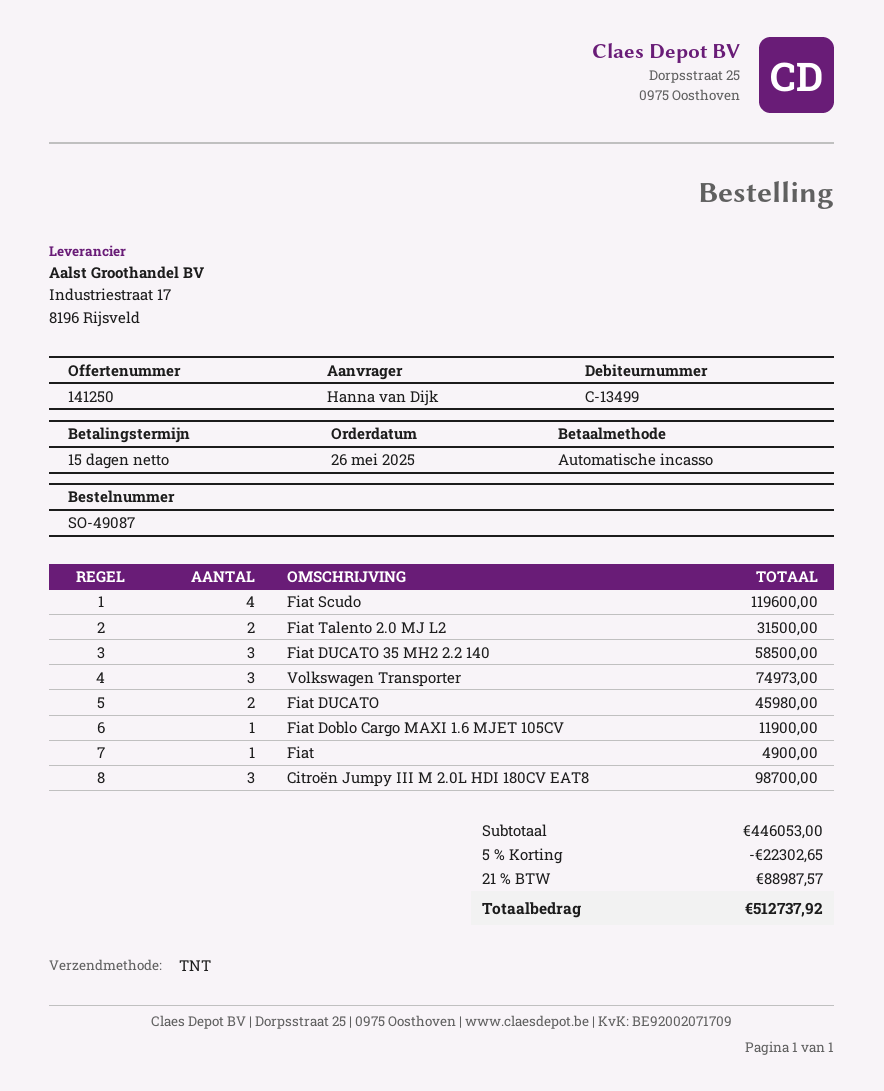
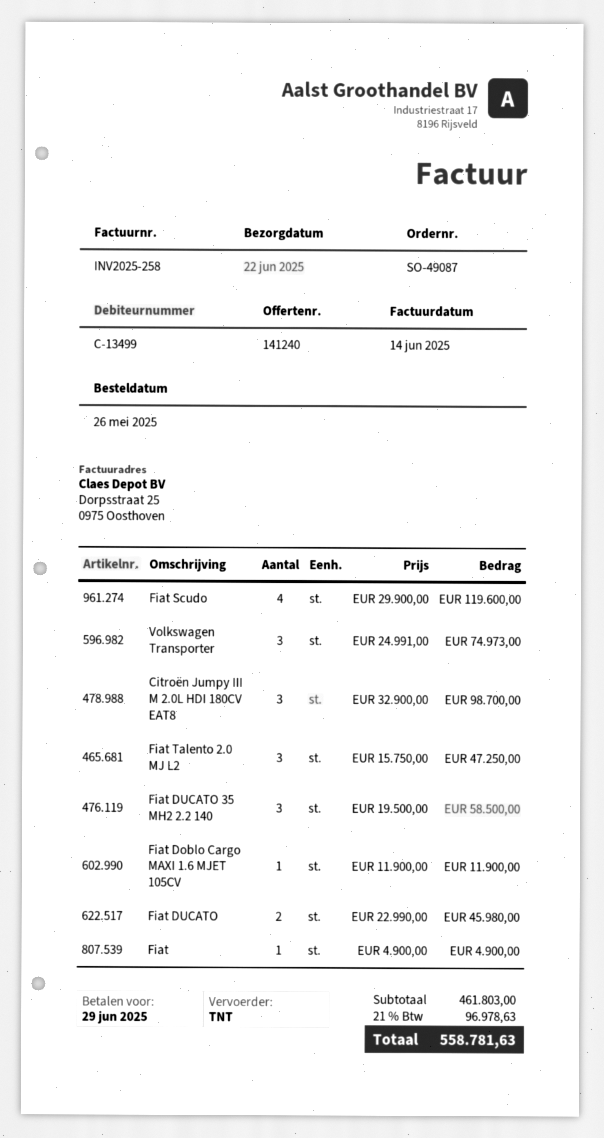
quote number: 141250 -> 141240
Fiat Talento 2.0 MJ L2: 2 for 31500.00 -> 3 for 47250.00
subtotal: 446053.00 -> 461803.00
discount: 5% = 22302.65 -> none
tax: 21% = 88987.57 -> 21% = 96978.63
total: 512737.92 -> 558781.63

